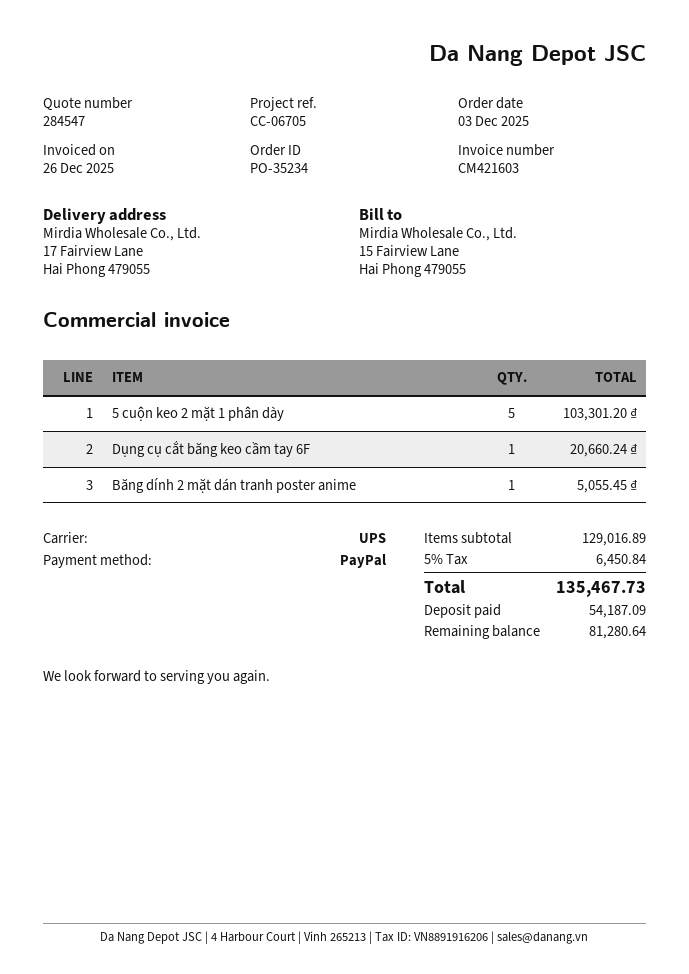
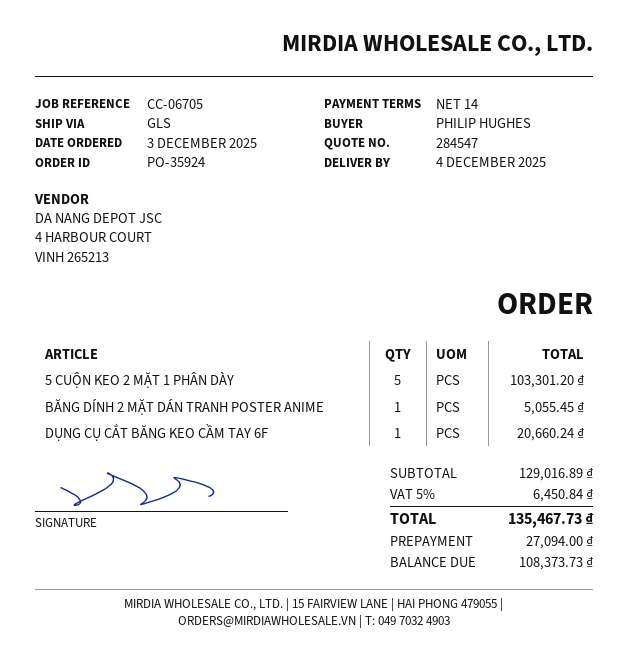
order number: PO-35234 -> PO-35924
shipping method: UPS -> GLS
deposit: 54187.09 -> 27094.00
balance: 81280.64 -> 108373.73

